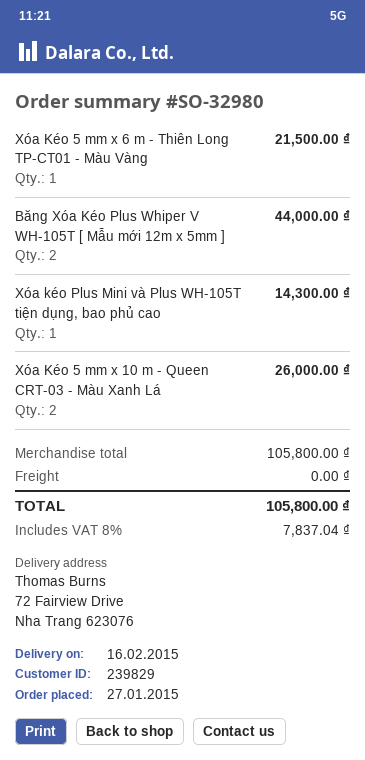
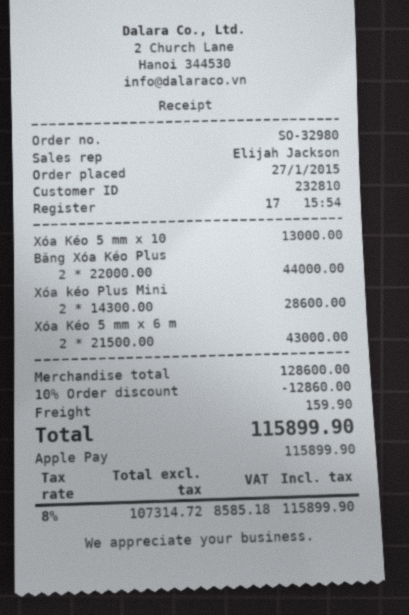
customer number: 239829 -> 232810
Xóa Kéo 5 mm x 6 m - Thiên Long TP-CT01 - Màu Vàng: 1 for 21500.00 -> 2 for 43000.00
Xóa kéo Plus Mini và Plus WH-105T tiện dụng, bao phủ cao: 1 for 14300.00 -> 2 for 28600.00
Xóa Kéo 5 mm x 10 m - Queen CRT-03 - Màu Xanh Lá: 2 for 26000.00 -> 1 for 13000.00
subtotal: 105800.00 -> 128600.00
discount: none -> 10% = 12860.00
shipping: 0.00 -> 159.90
tax: 8% = 7837.04 -> 8% = 8585.18
total: 105800.00 -> 115899.90

